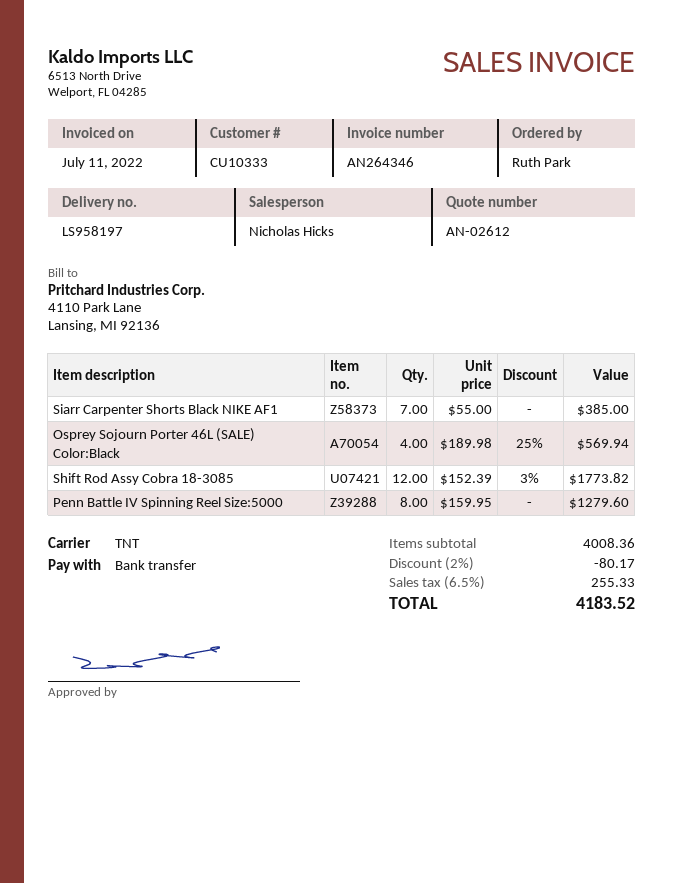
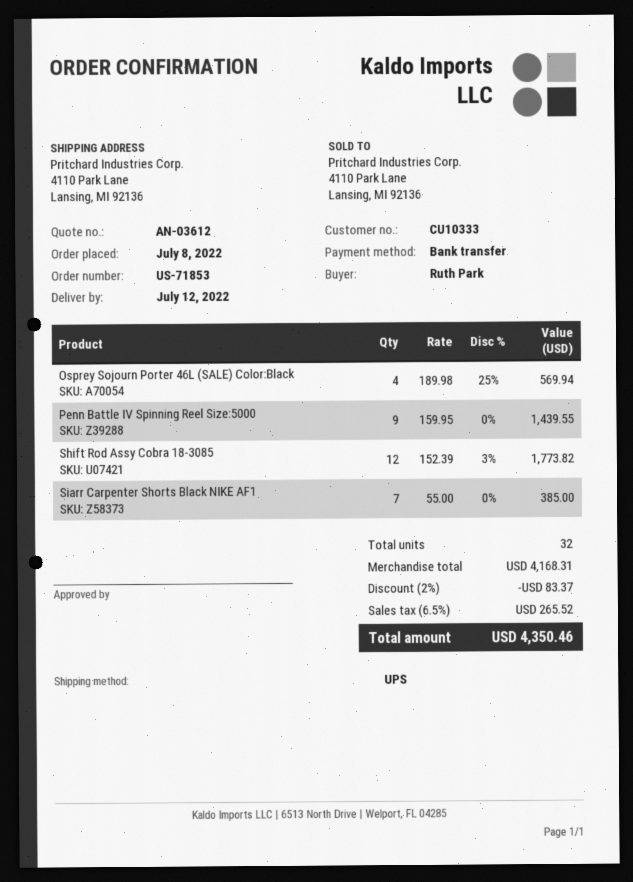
quote number: AN-02612 -> AN-03612
shipping method: TNT -> UPS
Penn Battle IV Spinning Reel Size:5000: 8 x 159.95 = 1279.60 -> 9 x 159.95 = 1439.55
subtotal: 4008.36 -> 4168.31
discount: 2% = 80.17 -> 2% = 83.37
tax: 6.5% = 255.33 -> 6.5% = 265.52
total: 4183.52 -> 4350.46

